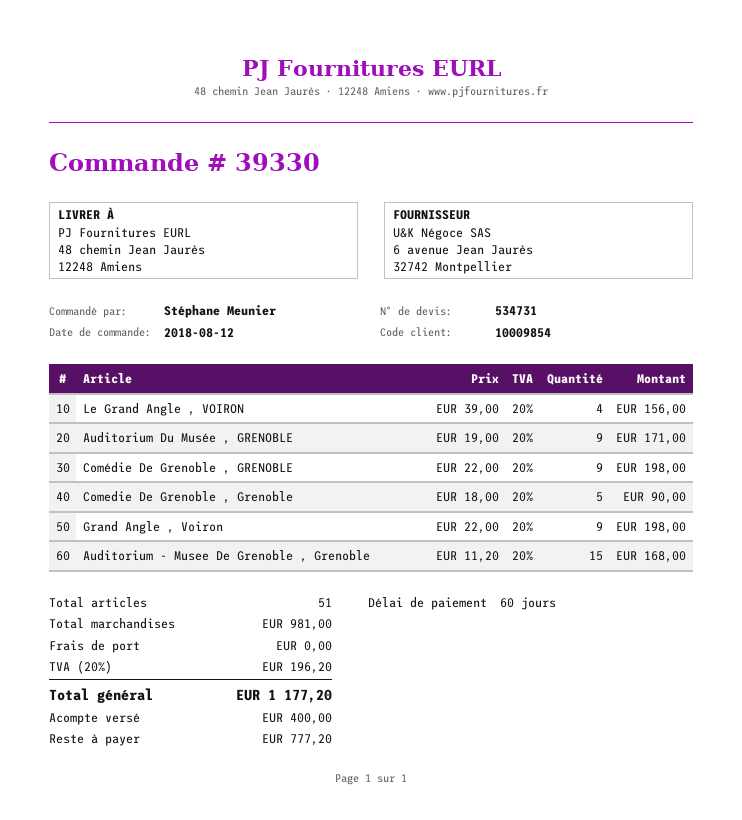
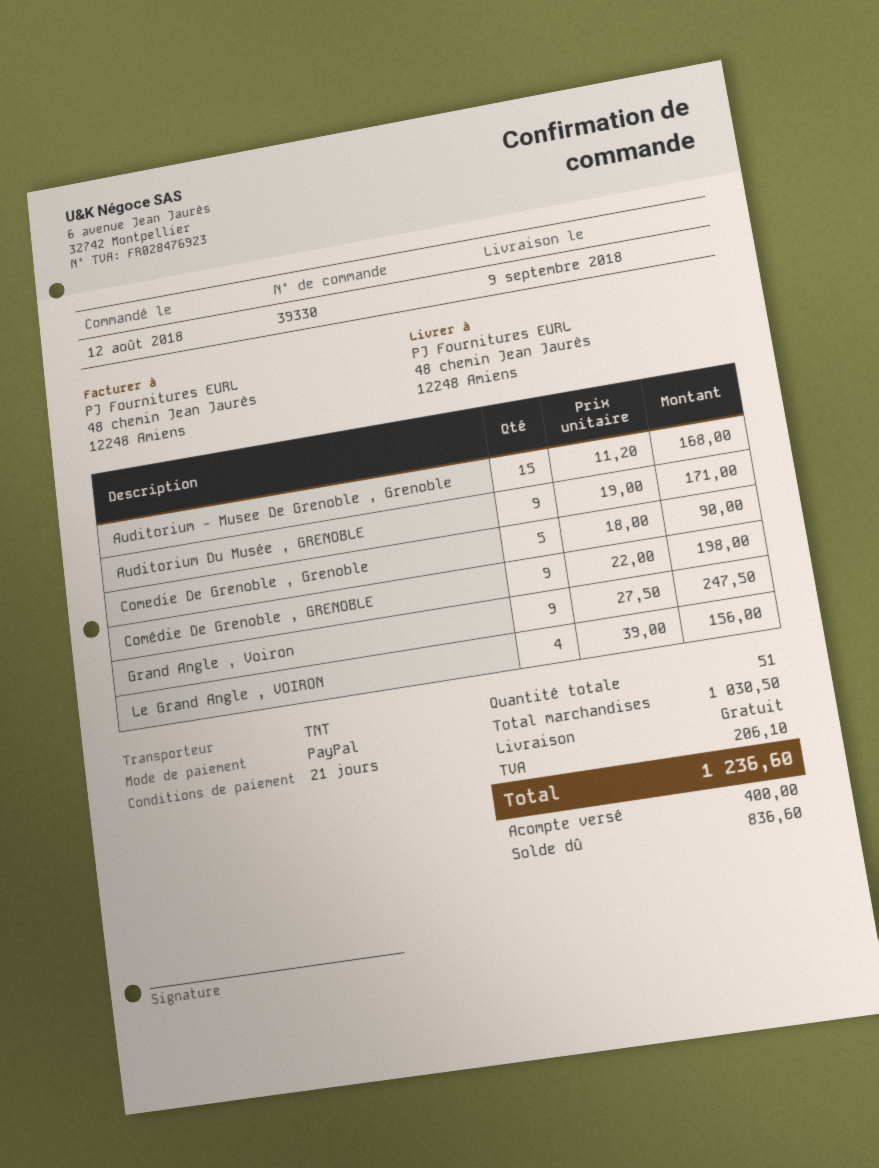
payment terms: 60 days -> 21 days
Grand Angle , Voiron: 9 x 22.00 = 198.00 -> 9 x 27.50 = 247.50
subtotal: 981.00 -> 1030.50
tax: 196.20 -> 206.10
total: 1177.20 -> 1236.60
balance: 777.20 -> 836.60

